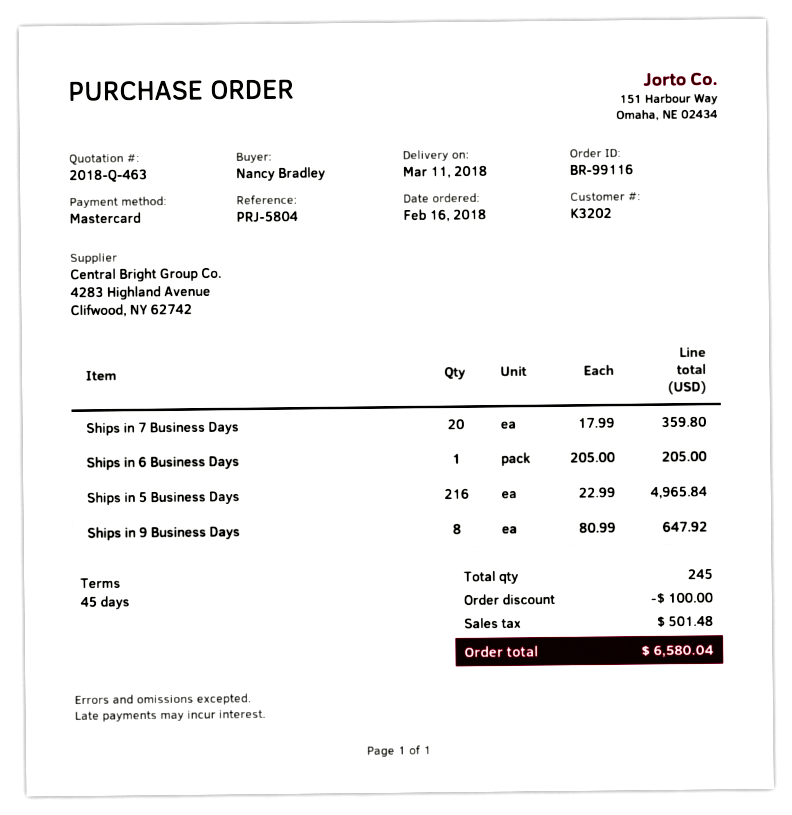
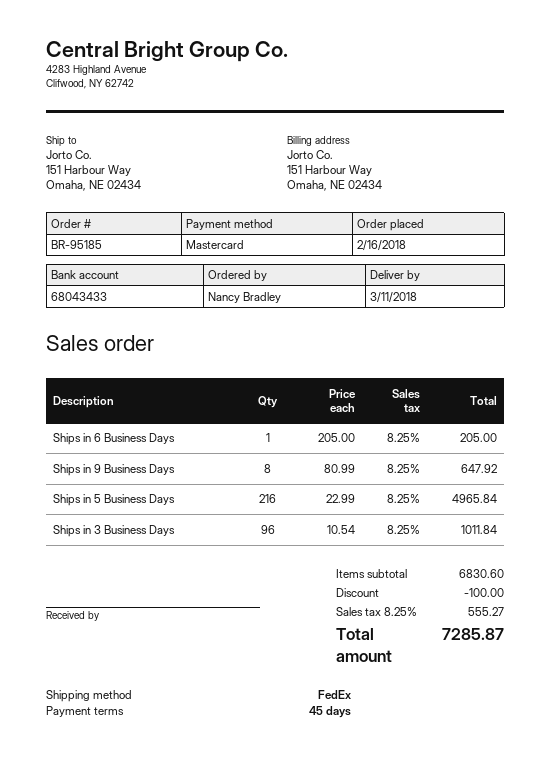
order number: BR-99116 -> BR-95185
Ships in 7 Business Days: 20 x 17.99 = 359.80 -> none
Ships in 3 Business Days: none -> 96 x 10.54 = 1011.84
tax: 501.48 -> 555.27
total: 6580.04 -> 7285.87

